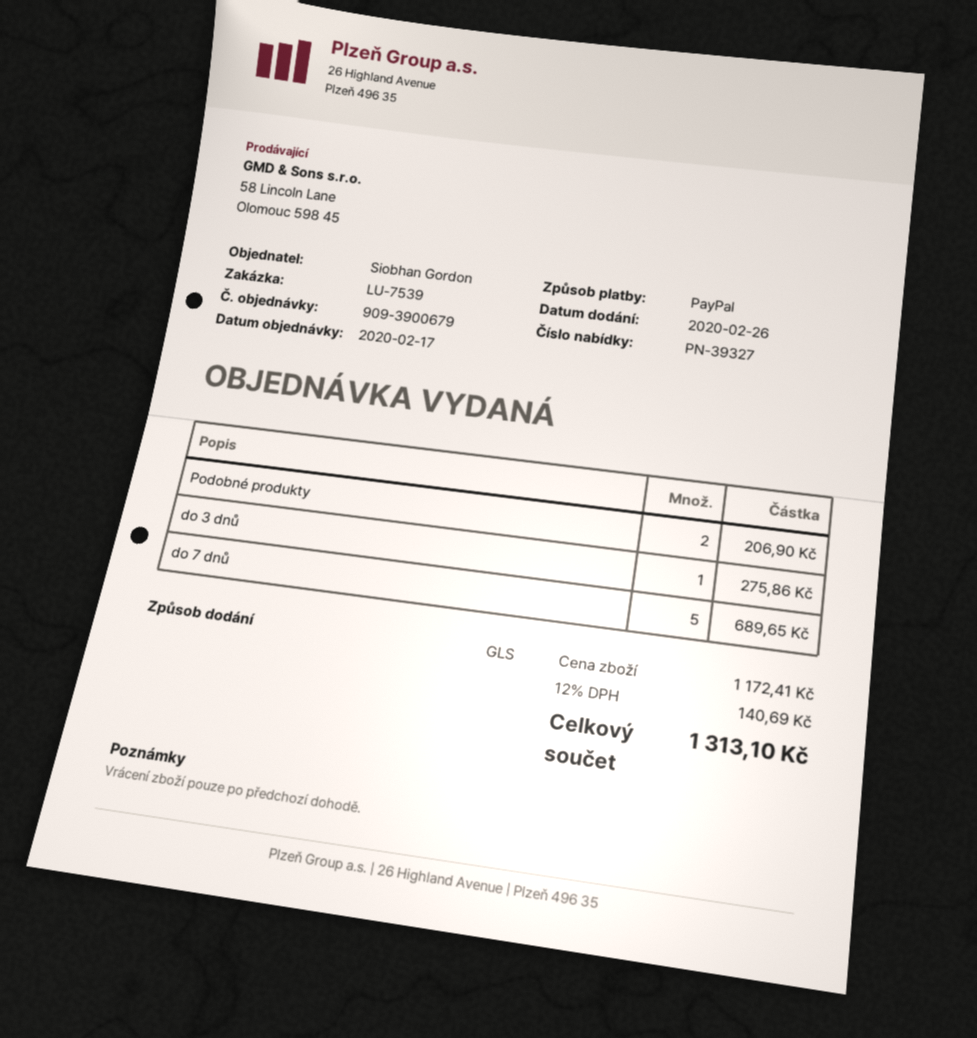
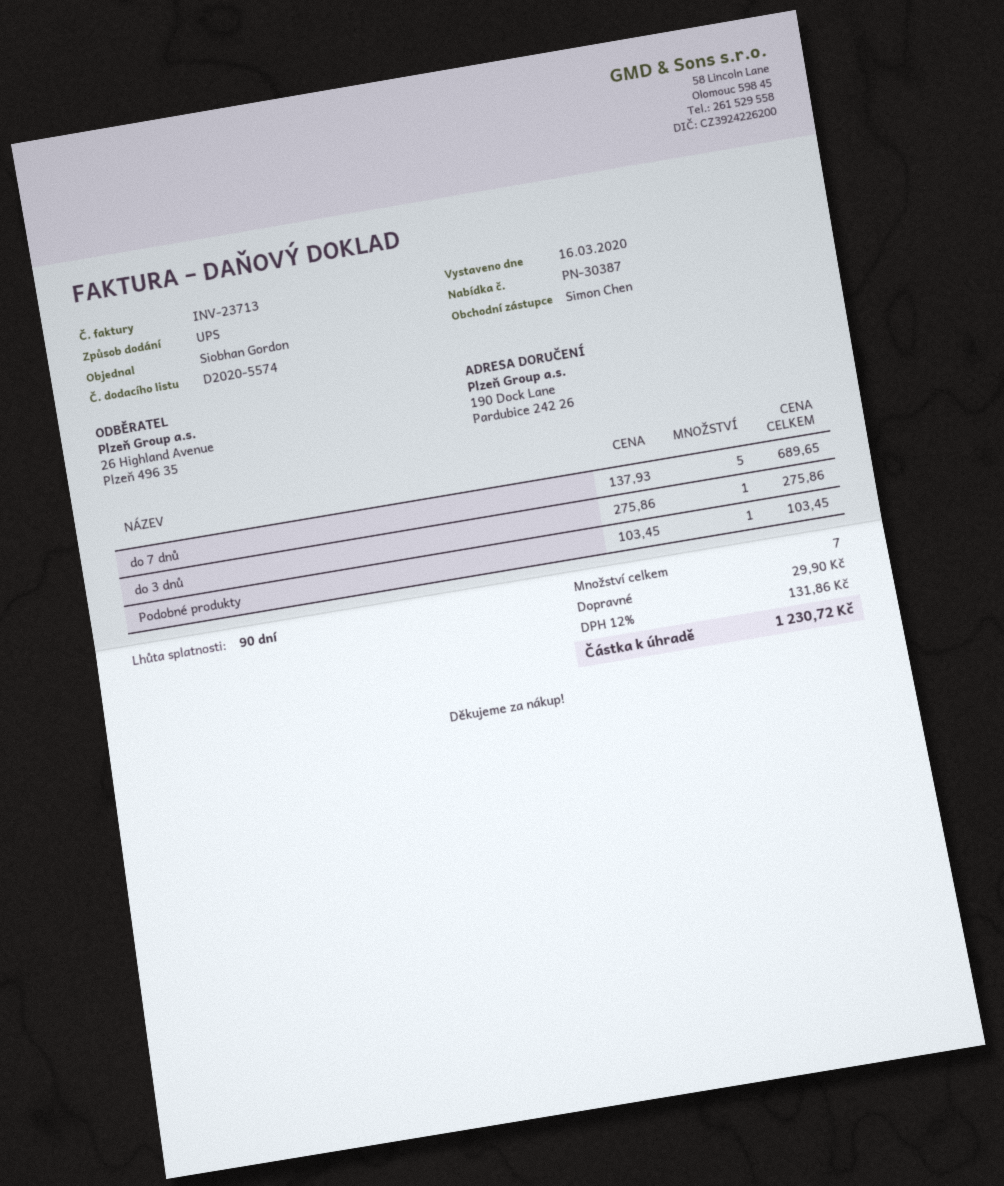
quote number: PN-39327 -> PN-30387
shipping method: GLS -> UPS
Podobné produkty: 2 for 206.90 -> 1 for 103.45
shipping: none -> 29.90
tax: 12% = 140.69 -> 12% = 131.86
total: 1313.10 -> 1230.72

